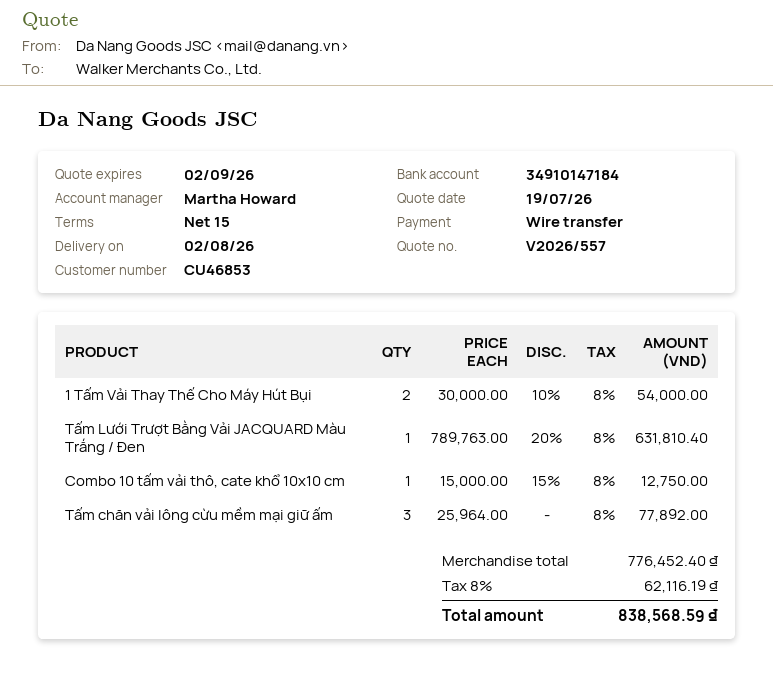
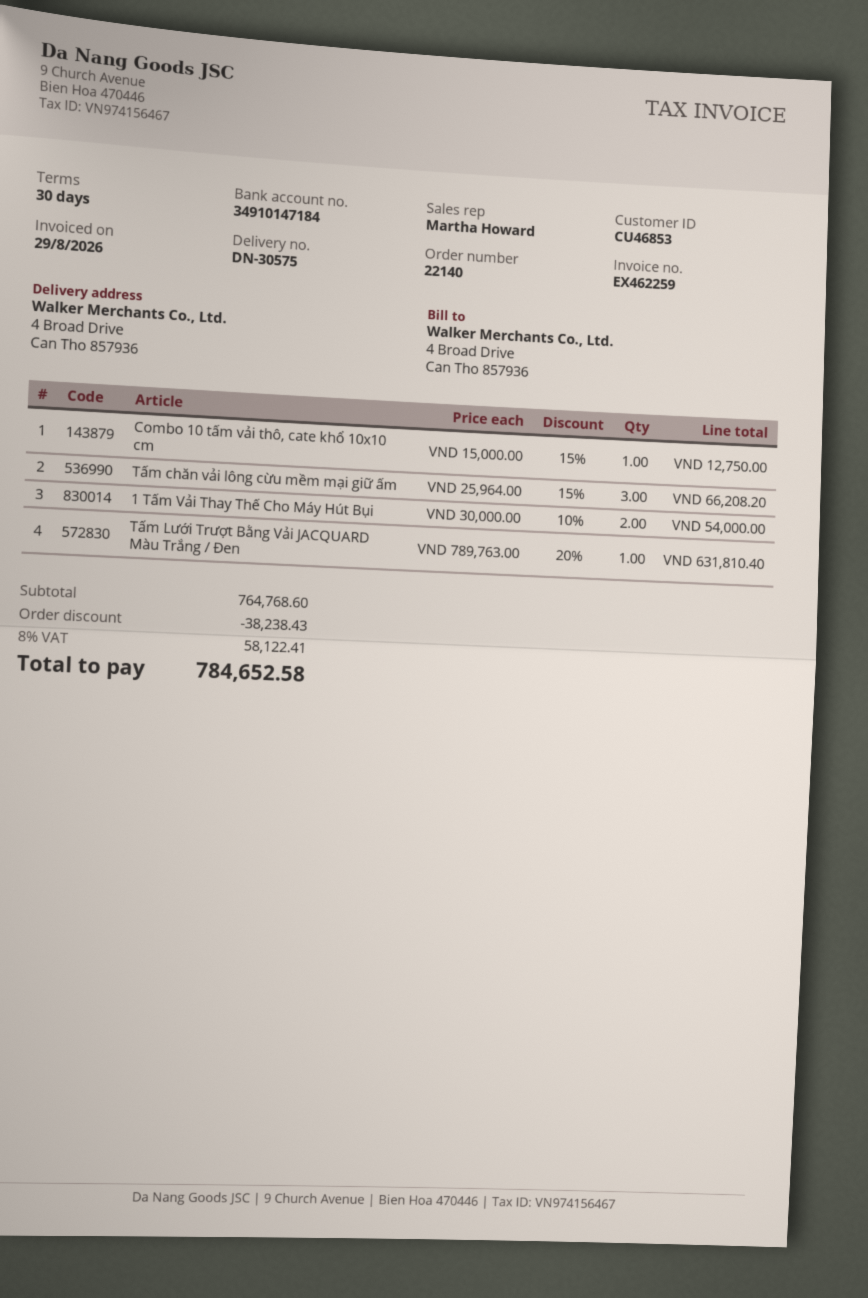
payment terms: 15 days -> 30 days
Tấm chăn vải lông cừu mềm mại giữ ấm: 3 x 25964.00 = 77892.00 -> 3 x 25964.00 - 15% = 66208.20
subtotal: 776452.40 -> 764768.60
discount: none -> 38238.43
tax: 8% = 62116.19 -> 8% = 58122.41
total: 838568.59 -> 784652.58

